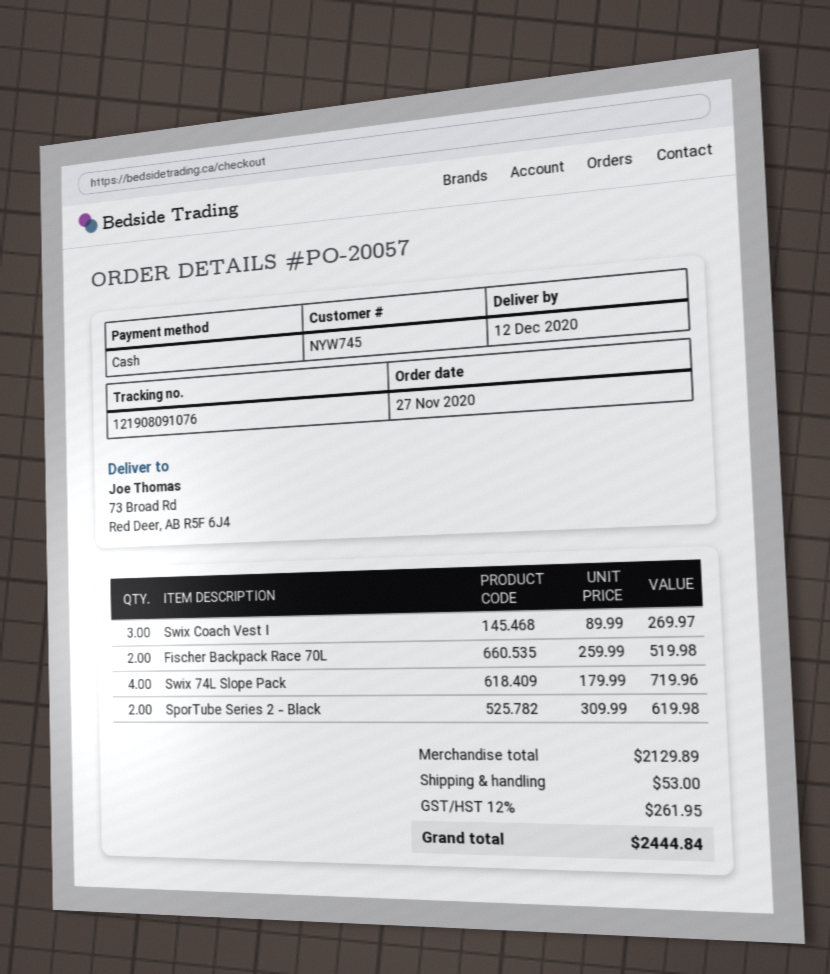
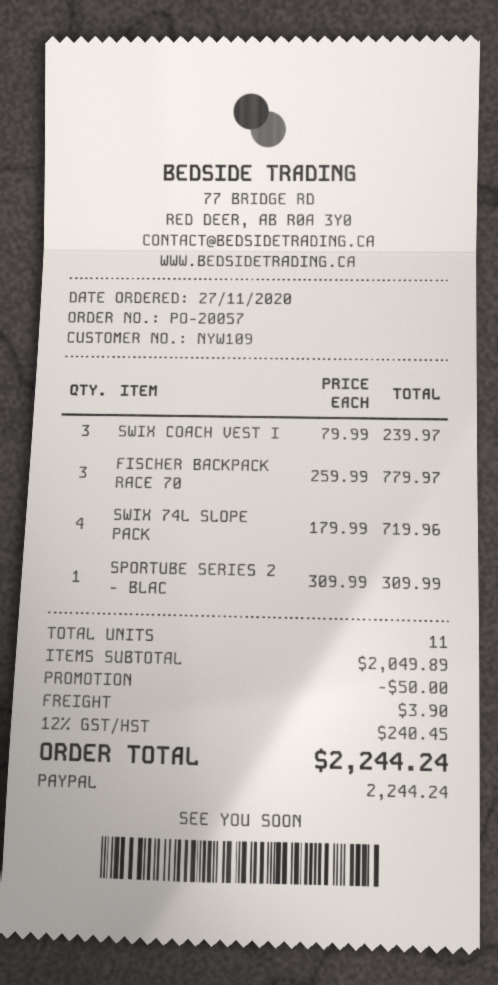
customer number: NYW745 -> NYW109
payment method: cash -> PayPal
Swix Coach Vest I: 3 x 89.99 = 269.97 -> 3 x 79.99 = 239.97
Fischer Backpack Race 70L: 2 x 259.99 = 519.98 -> 3 x 259.99 = 779.97
SporTube Series 2 - Black: 2 x 309.99 = 619.98 -> 1 x 309.99 = 309.99
subtotal: 2129.89 -> 2049.89
discount: none -> 50.00
shipping: 53.00 -> 3.90
tax: 12% = 261.95 -> 12% = 240.45
total: 2444.84 -> 2244.24

